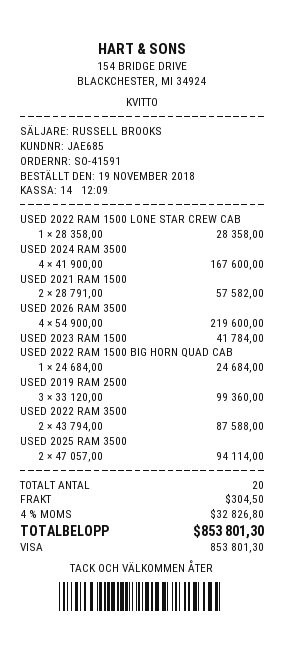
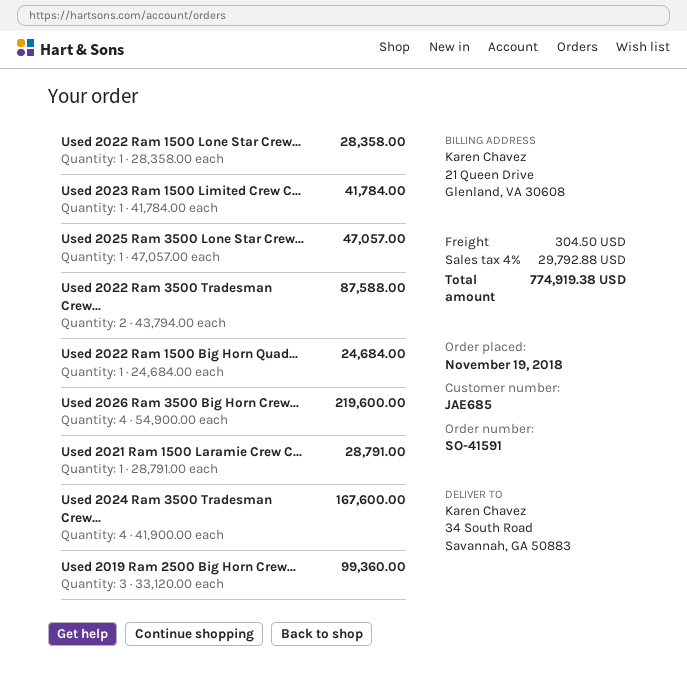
USED 2021 RAM 1500: 2 x 28791.00 = 57582.00 -> 1 x 28791.00 = 28791.00
USED 2025 RAM 3500: 2 x 47057.00 = 94114.00 -> 1 x 47057.00 = 47057.00
tax: 4% = 32826.80 -> 4% = 29792.88
total: 853801.30 -> 774919.38

